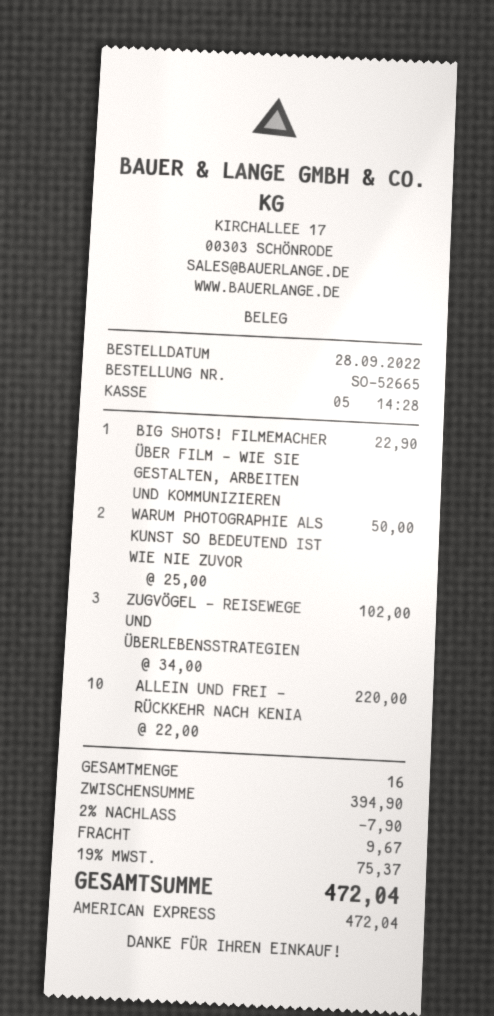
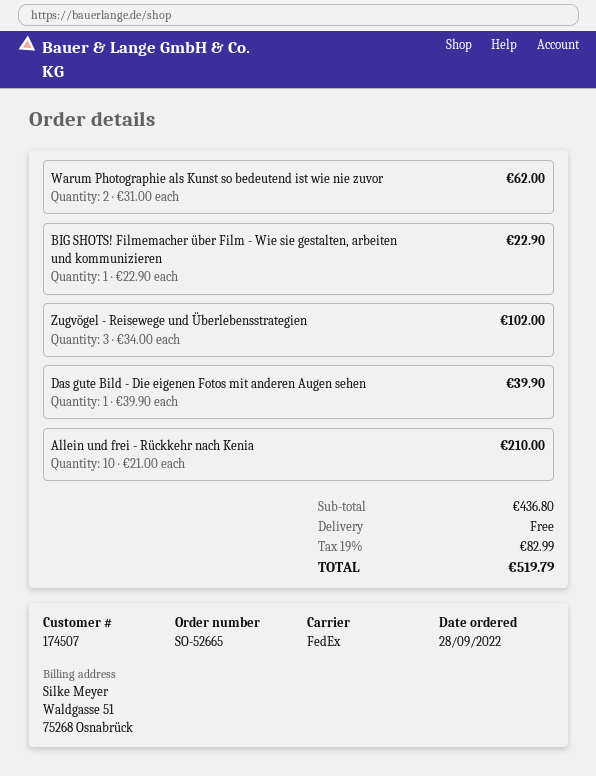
WARUM PHOTOGRAPHIE ALS KUNST SO BEDEUTEND IST WIE NIE ZUVOR: 2 x 25.00 = 50.00 -> 2 x 31.00 = 62.00
ALLEIN UND FREI - RÜCKKEHR NACH KENIA: 10 x 22.00 = 220.00 -> 10 x 21.00 = 210.00
Das gute Bild - Die eigenen Fotos mit anderen Augen sehen: none -> 1 x 39.90 = 39.90
subtotal: 394.90 -> 436.80
discount: 2% = 7.90 -> none
shipping: 9.67 -> 0.00
tax: 19% = 75.37 -> 19% = 82.99
total: 472.04 -> 519.79

